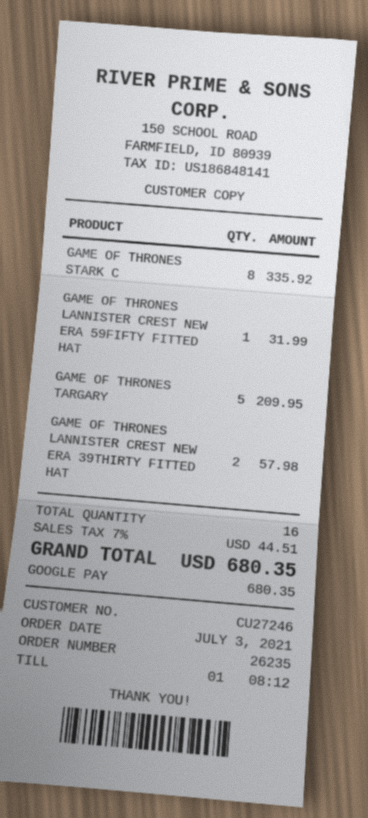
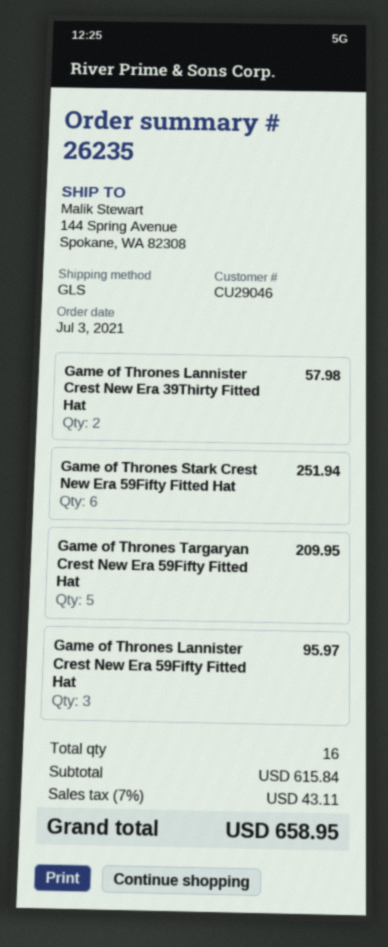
customer number: CU27246 -> CU29046
GAME OF THRONES STARK C: 8 for 335.92 -> 6 for 251.94
GAME OF THRONES LANNISTER CREST NEW ERA 59FIFTY FITTED HAT: 1 for 31.99 -> 3 for 95.97
tax: 7% = 44.51 -> 7% = 43.11
total: 680.35 -> 658.95

